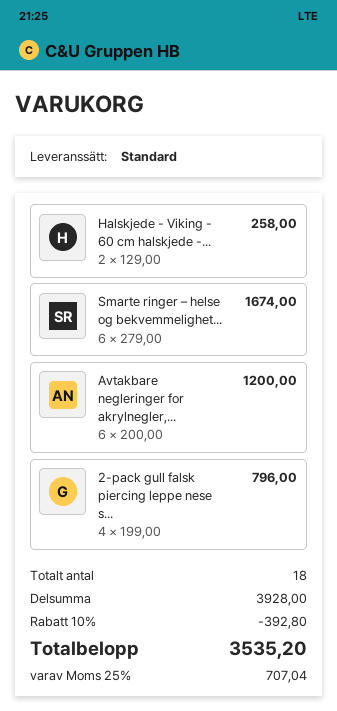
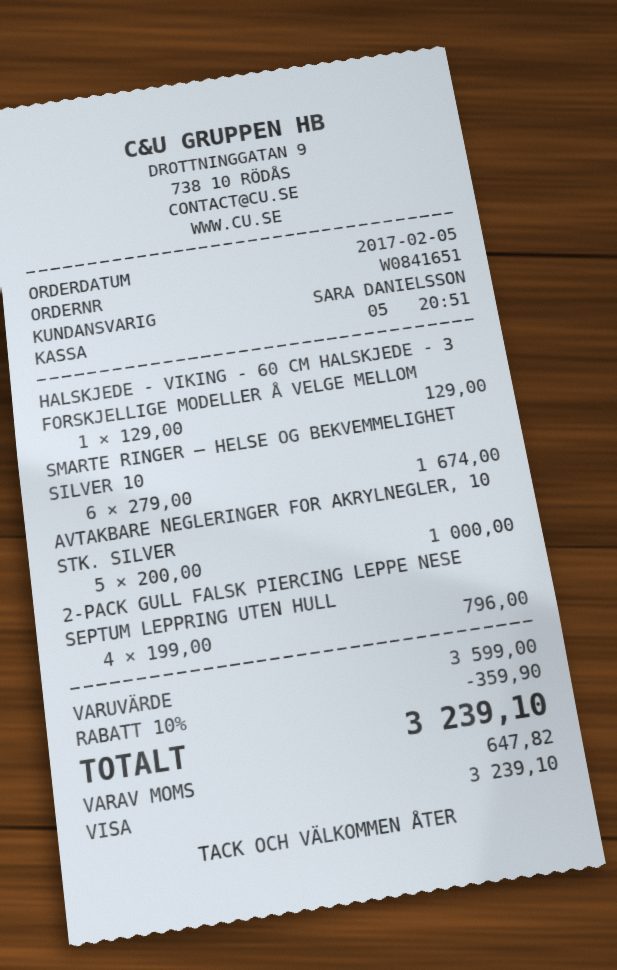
Halskjede - Viking - 60 cm halskjede -...: 2 x 129.00 = 258.00 -> 1 x 129.00 = 129.00
Avtakbare negleringer for akrylnegler,...: 6 x 200.00 = 1200.00 -> 5 x 200.00 = 1000.00
subtotal: 3928.00 -> 3599.00
discount: 10% = 392.80 -> 10% = 359.90
tax: 707.04 -> 647.82
total: 3535.20 -> 3239.10

